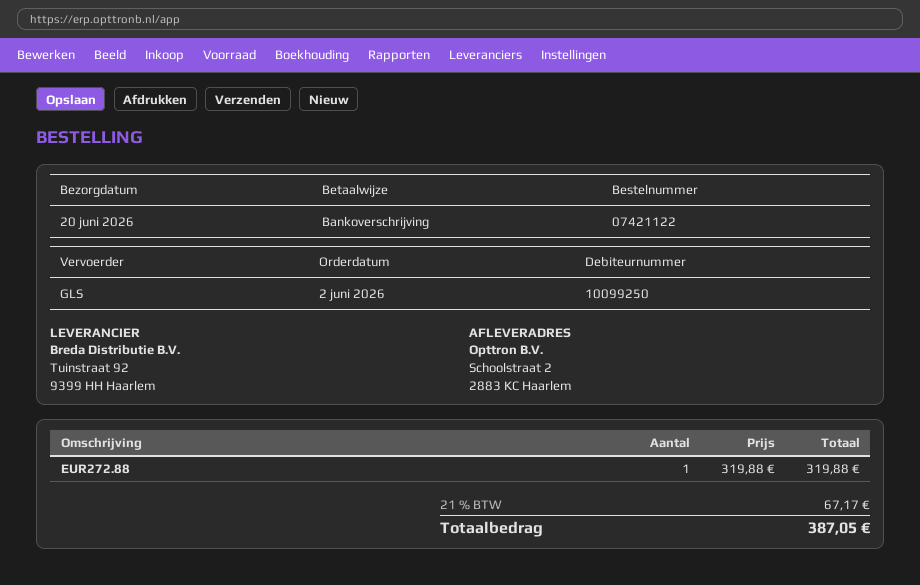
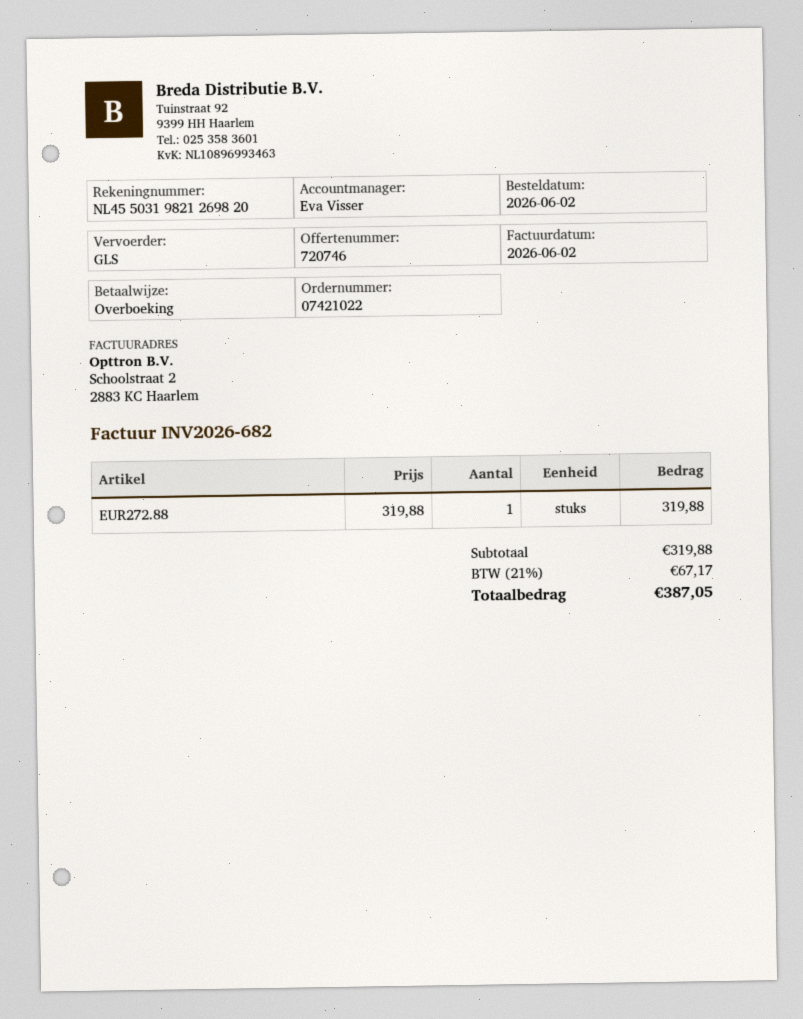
order number: 07421122 -> 07421022

